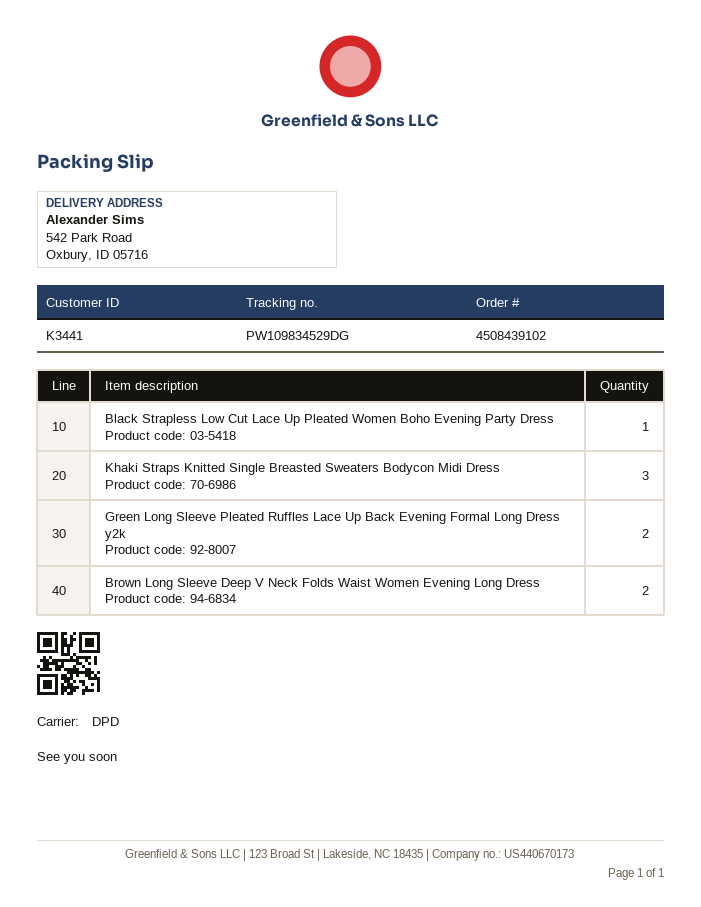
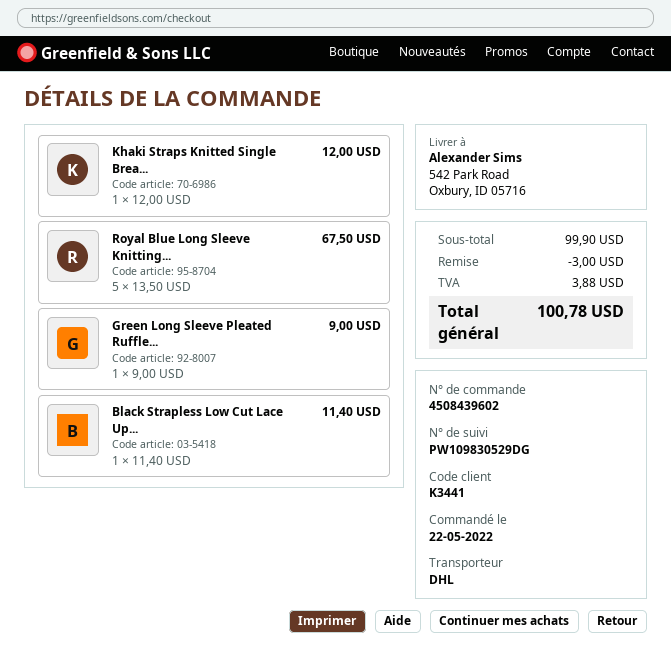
order number: 4508439102 -> 4508439602
shipping method: DPD -> DHL
tracking number: PW109834529DG -> PW109830529DG
Khaki Straps Knitted Single Breasted Sweaters Bodycon Midi Dress: 3 -> 1
Green Long Sleeve Pleated Ruffles Lace Up Back Evening Formal Long Dress y2k: 2 -> 1
Brown Long Sleeve Deep V Neck Folds Waist Women Evening Long Dress: 2 -> none
Royal Blue Long Sleeve Knitting...: none -> 5

